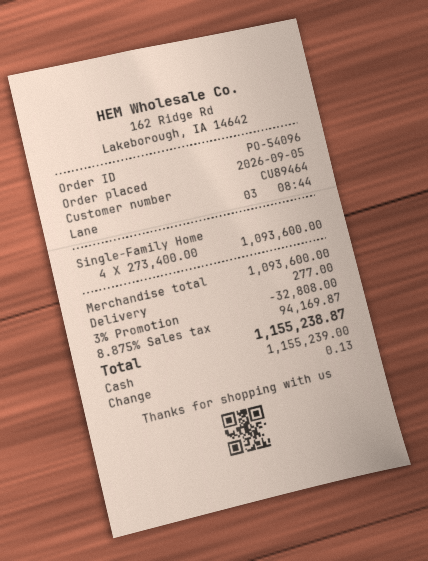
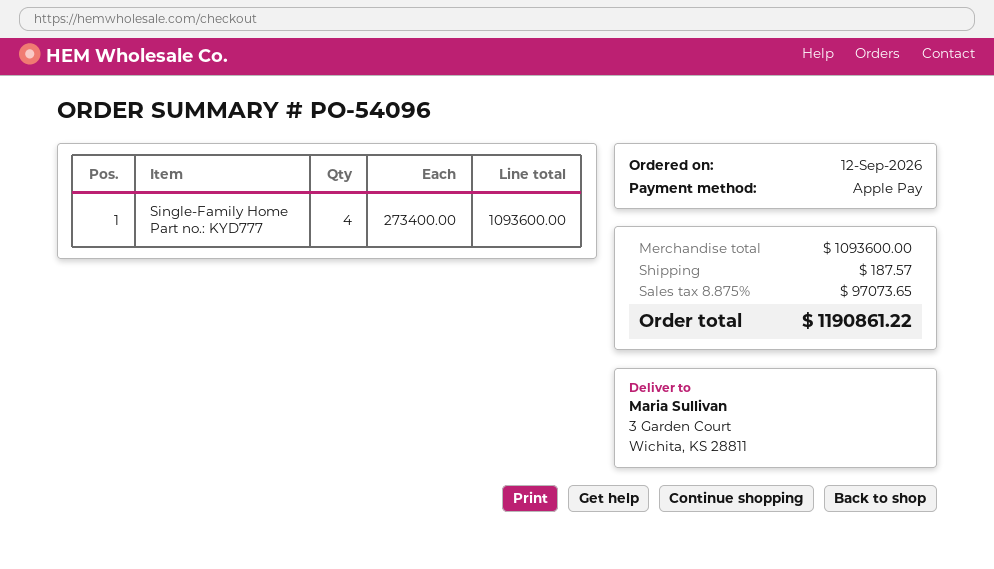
order date: 2026-09-05 -> 2026-09-12
payment method: cash -> Apple Pay
discount: 3% = 32808.00 -> none
shipping: 277.00 -> 187.57
tax: 8.875% = 94169.87 -> 8.875% = 97073.65
total: 1155238.87 -> 1190861.22

